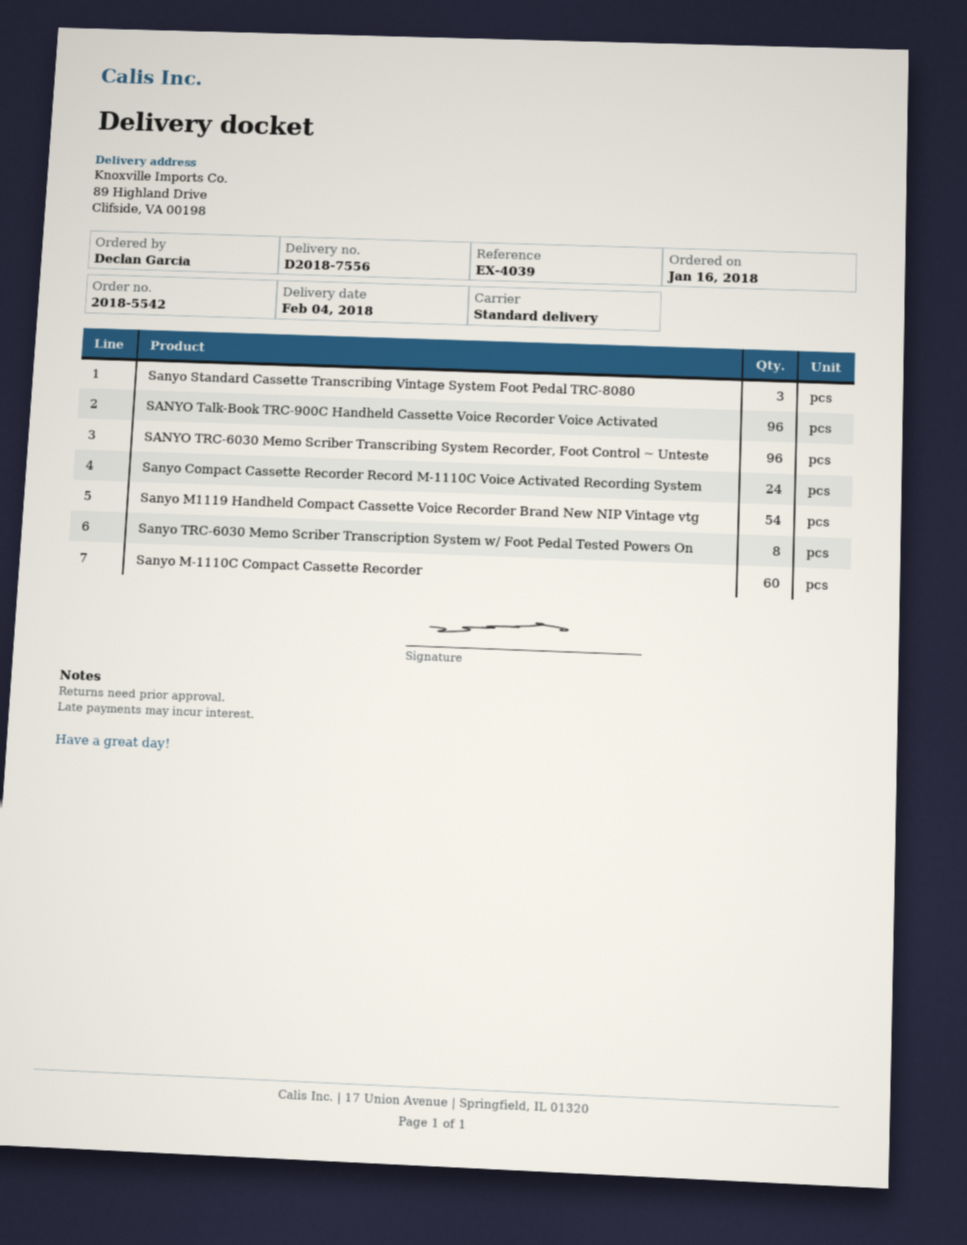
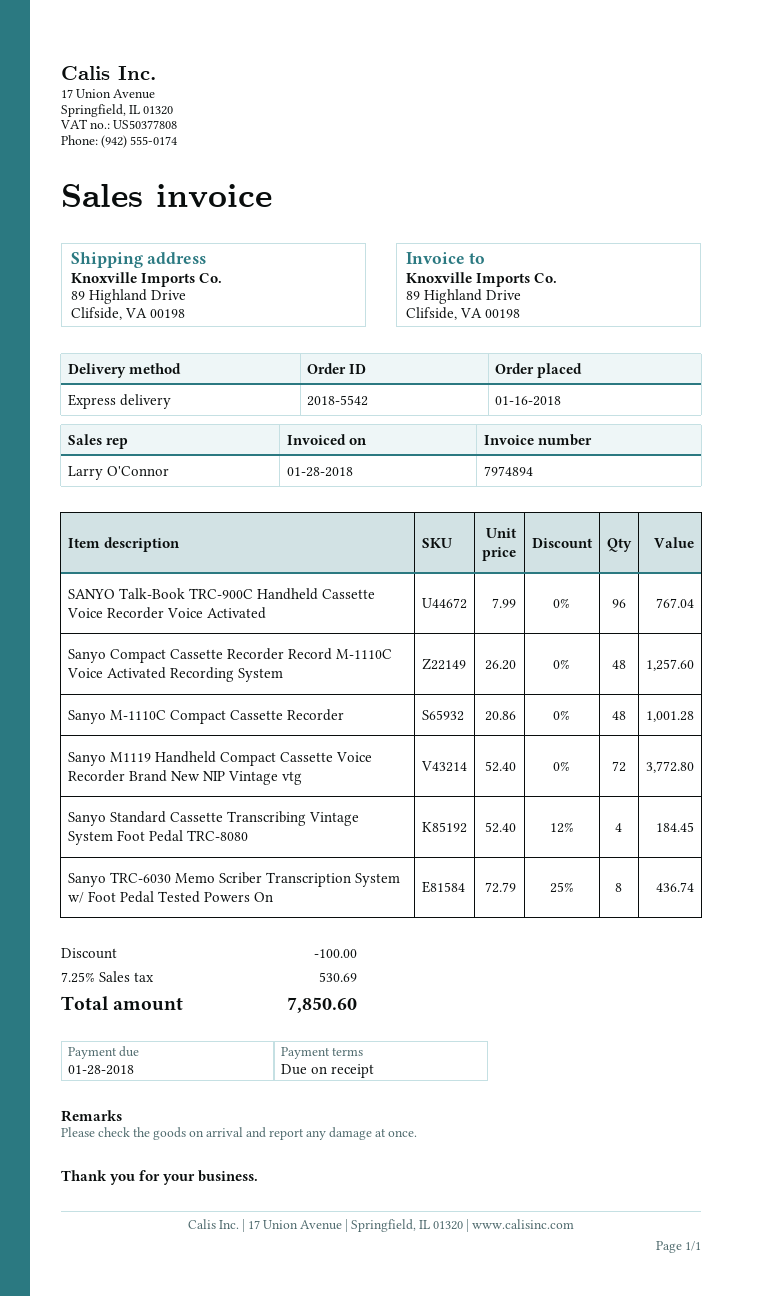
shipping method: standard -> express
Sanyo Standard Cassette Transcribing Vintage System Foot Pedal TRC-8080: 3 -> 4
SANYO TRC-6030 Memo Scriber Transcribing System Recorder, Foot Control ~ Unteste: 96 -> none
Sanyo Compact Cassette Recorder Record M-1110C Voice Activated Recording System: 24 -> 48
Sanyo M1119 Handheld Compact Cassette Voice Recorder Brand New NIP Vintage vtg: 54 -> 72
Sanyo M-1110C Compact Cassette Recorder: 60 -> 48

